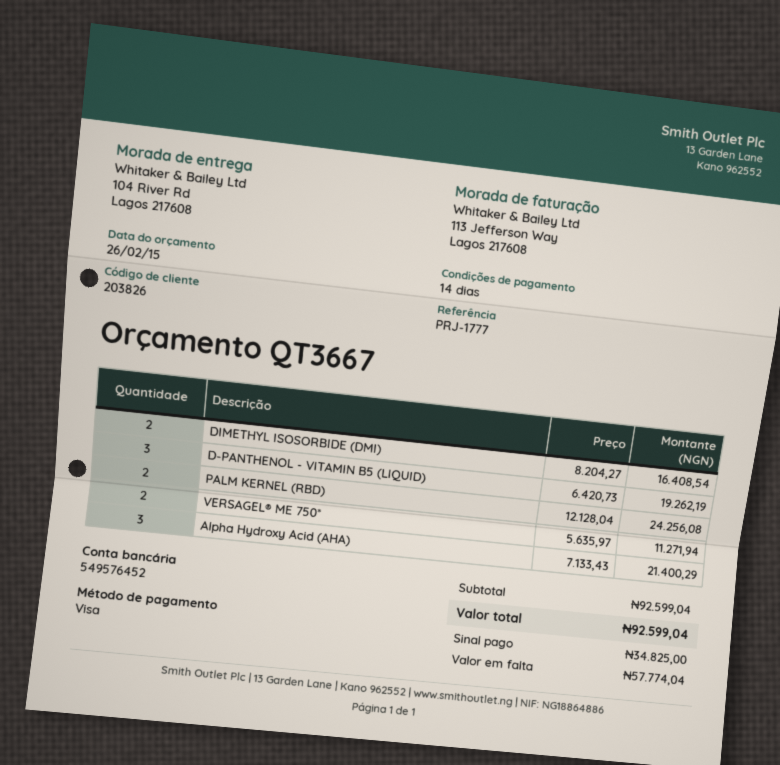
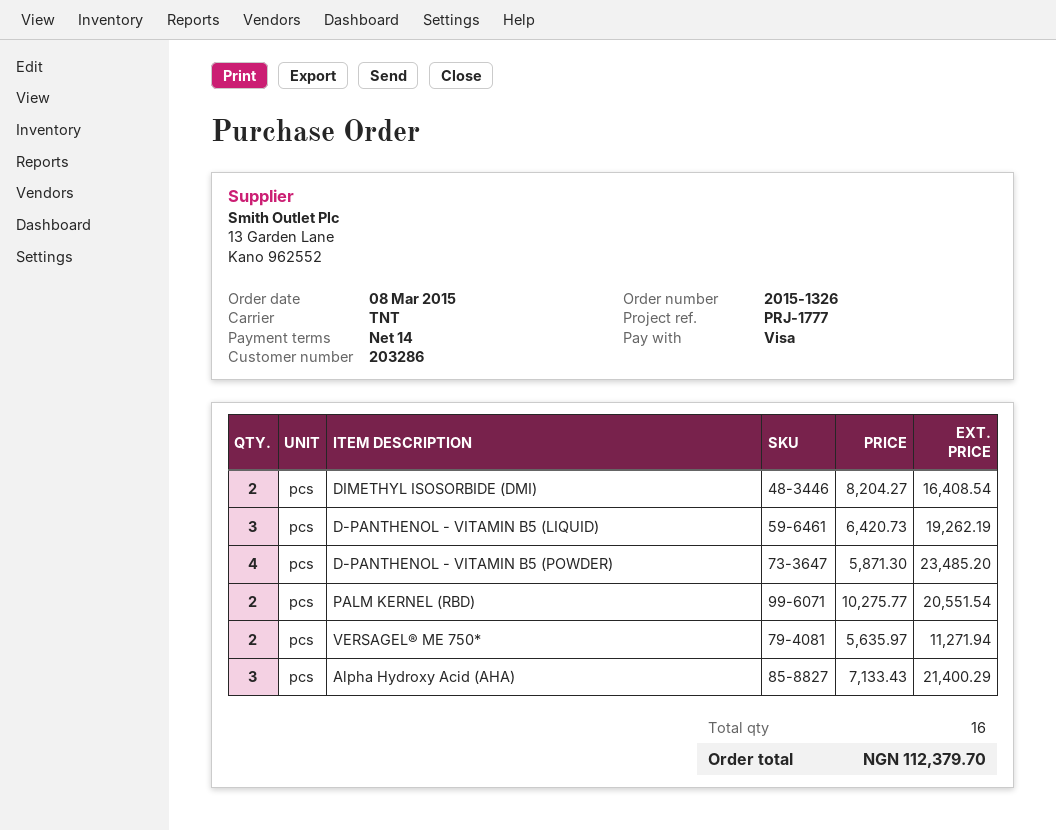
customer number: 203826 -> 203286
PALM KERNEL (RBD): 2 x 12128.04 = 24256.08 -> 2 x 10275.77 = 20551.54
D-PANTHENOL - VITAMIN B5 (POWDER): none -> 4 x 5871.30 = 23485.20
total: 92599.04 -> 112379.70

